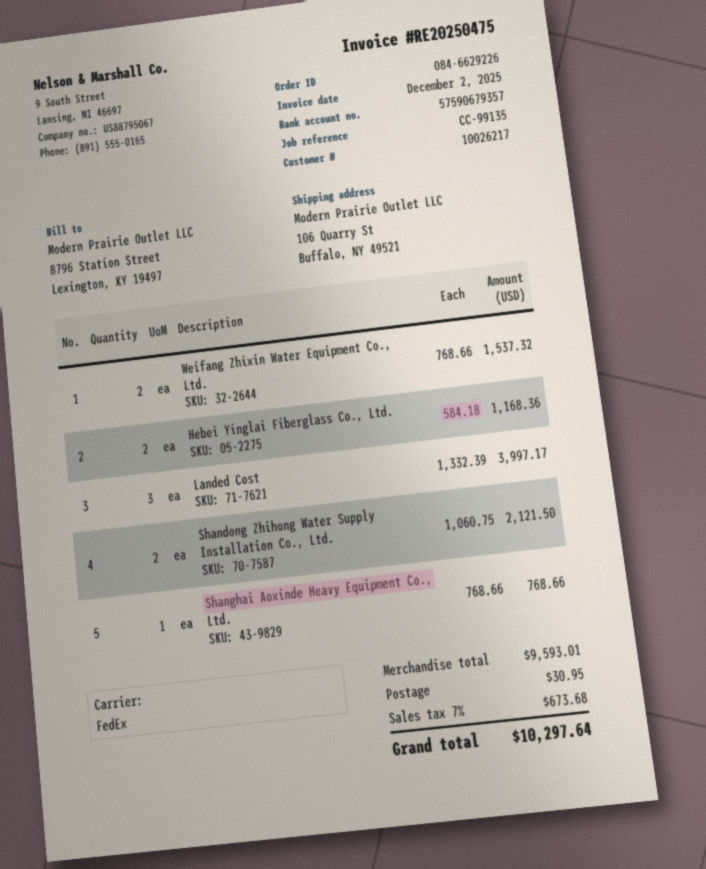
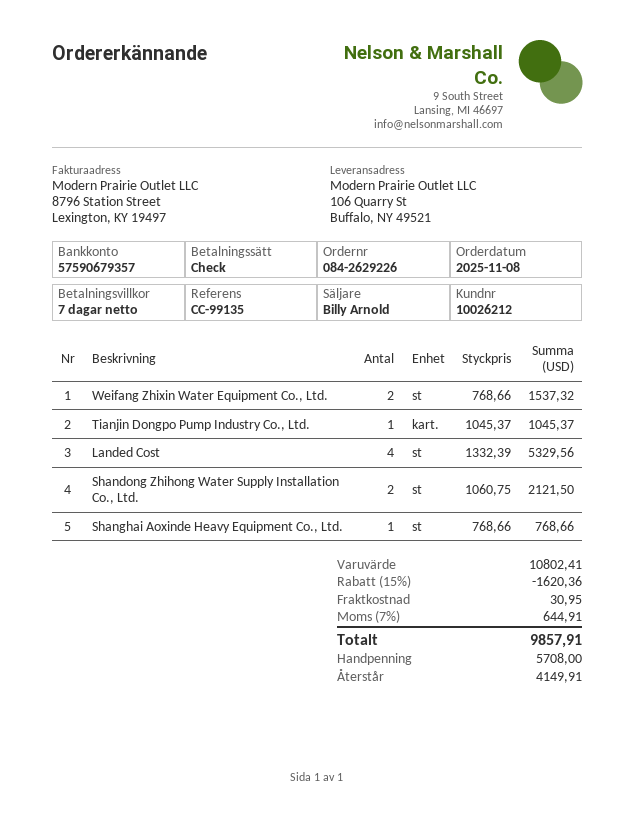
order number: 084-6629226 -> 084-2629226
customer number: 10026217 -> 10026212
Hebei Yinglai Fiberglass Co., Ltd.: 2 x 584.18 = 1168.36 -> none
Landed Cost: 3 x 1332.39 = 3997.17 -> 4 x 1332.39 = 5329.56
Tianjin Dongpo Pump Industry Co., Ltd.: none -> 1 x 1045.37 = 1045.37
subtotal: 9593.01 -> 10802.41
discount: none -> 15% = 1620.36
tax: 7% = 673.68 -> 7% = 644.91
total: 10297.64 -> 9857.91

